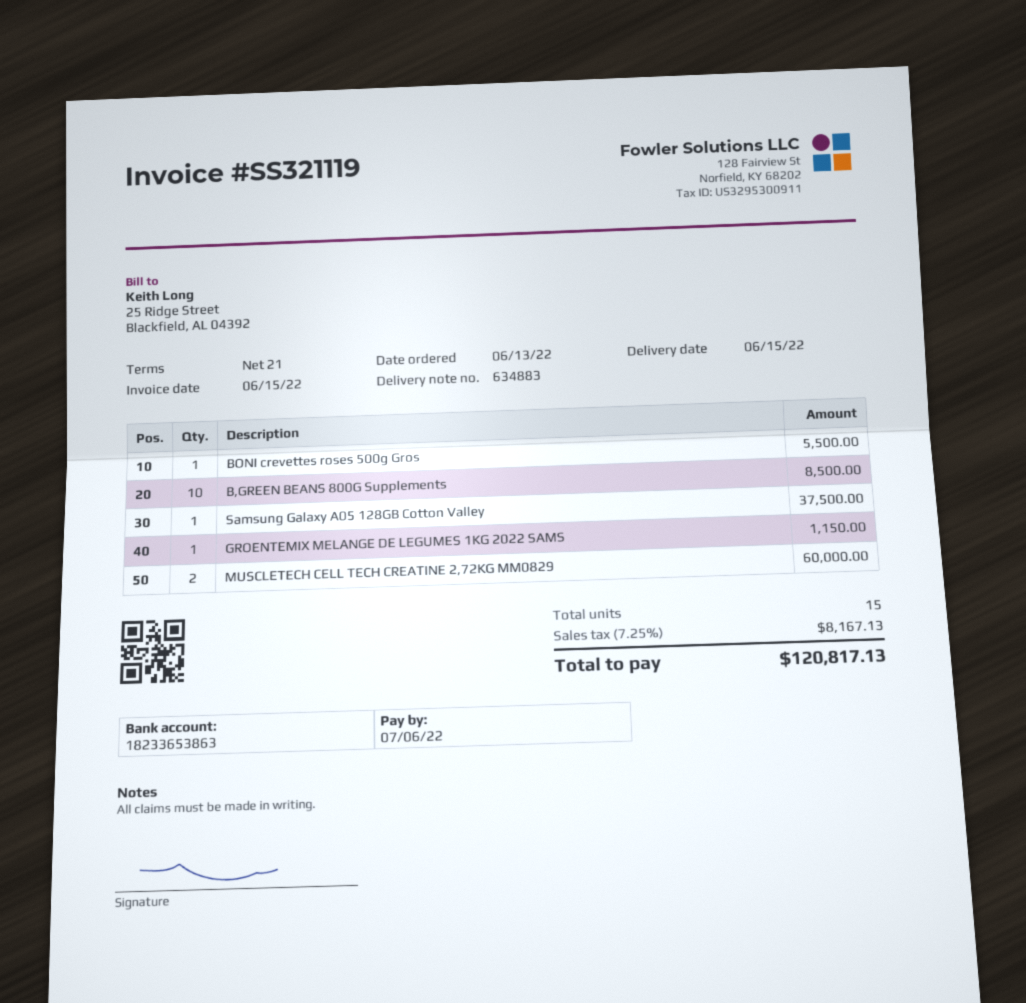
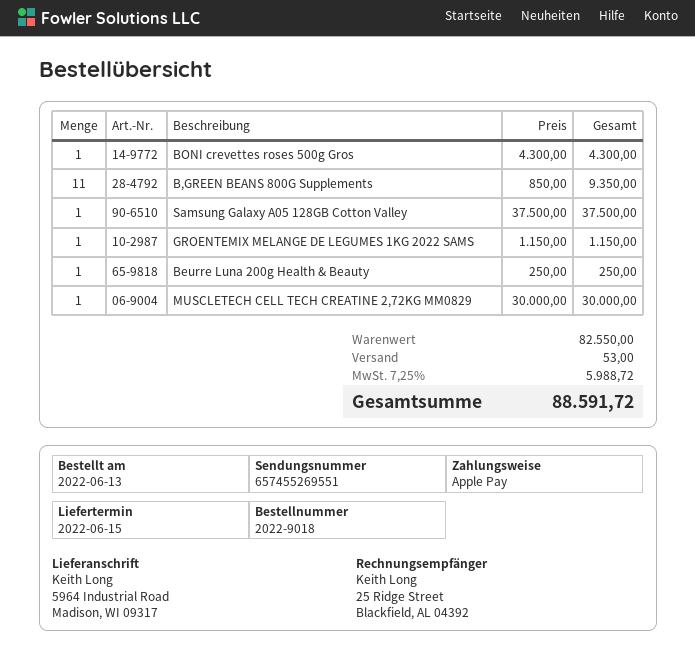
BONI crevettes roses 500g Gros: 1 for 5500.00 -> 1 for 4300.00
B,GREEN BEANS 800G Supplements: 10 for 8500.00 -> 11 for 9350.00
MUSCLETECH CELL TECH CREATINE 2,72KG MM0829: 2 for 60000.00 -> 1 for 30000.00
Beurre Luna 200g Health & Beauty: none -> 1 for 250.00
shipping: none -> 53.00
tax: 7.25% = 8167.13 -> 7.25% = 5988.72
total: 120817.13 -> 88591.72

